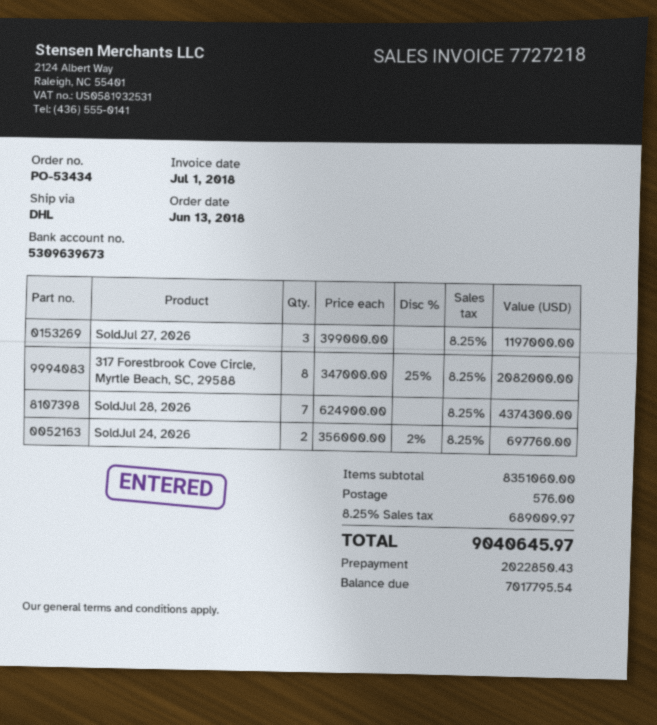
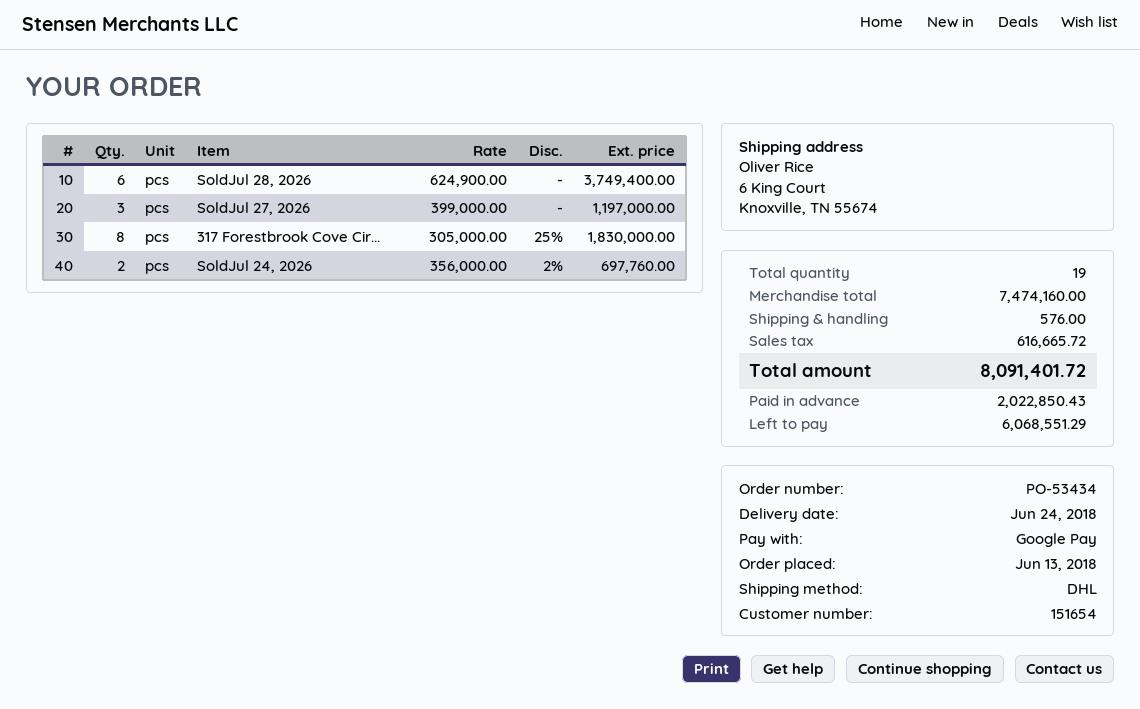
317 Forestbrook Cove Circle, Myrtle Beach, SC, 29588: 8 x 347000.00 - 25% = 2082000.00 -> 8 x 305000.00 - 25% = 1830000.00
SoldJul 28, 2026: 7 x 624900.00 = 4374300.00 -> 6 x 624900.00 = 3749400.00
subtotal: 8351060.00 -> 7474160.00
tax: 689009.97 -> 616665.72
total: 9040645.97 -> 8091401.72
balance: 7017795.54 -> 6068551.29

